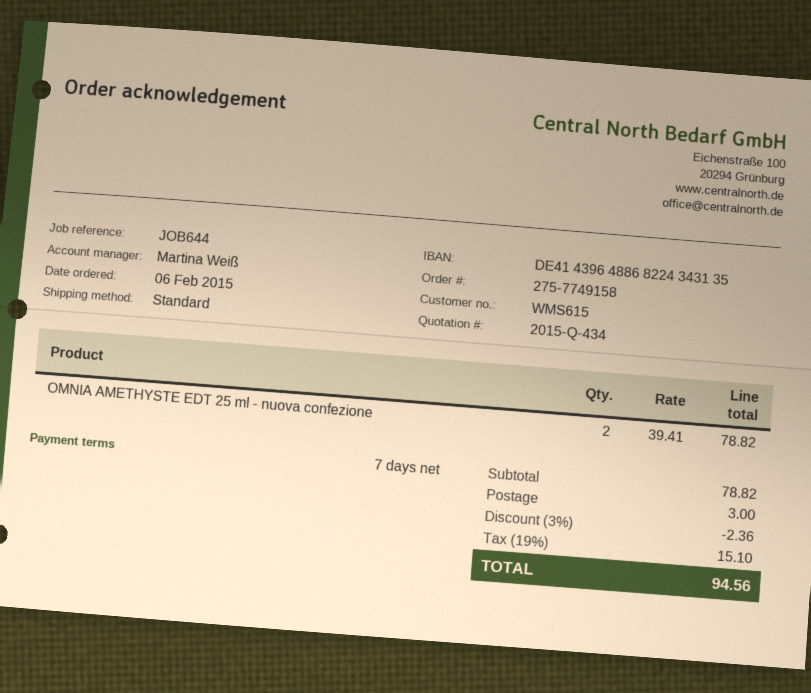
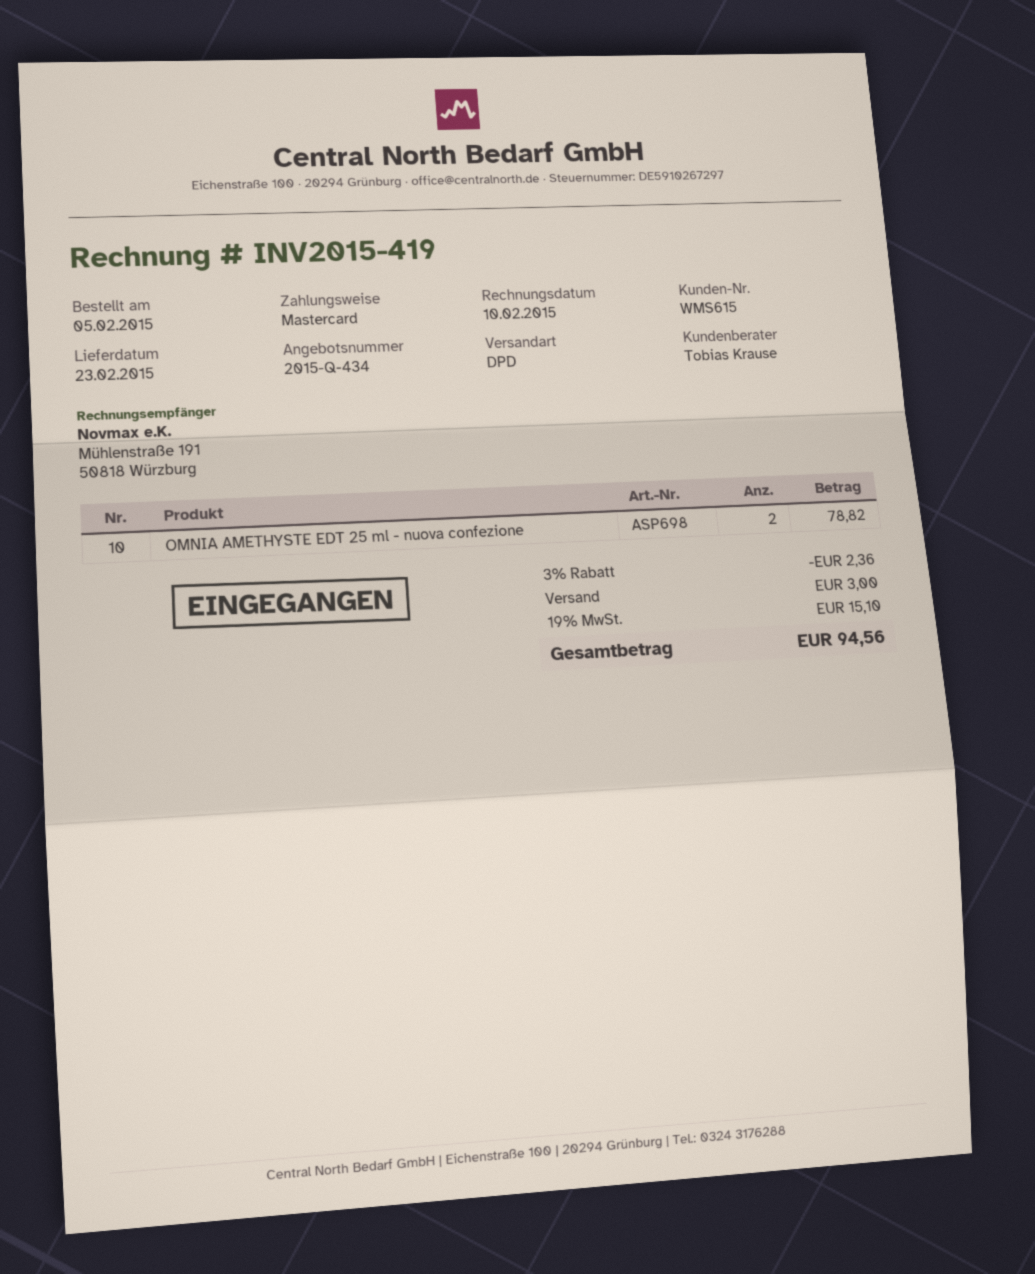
order date: 2015-02-06 -> 2015-02-05
sales rep: Martina Weiß -> Tobias Krause
shipping method: standard -> DPD

